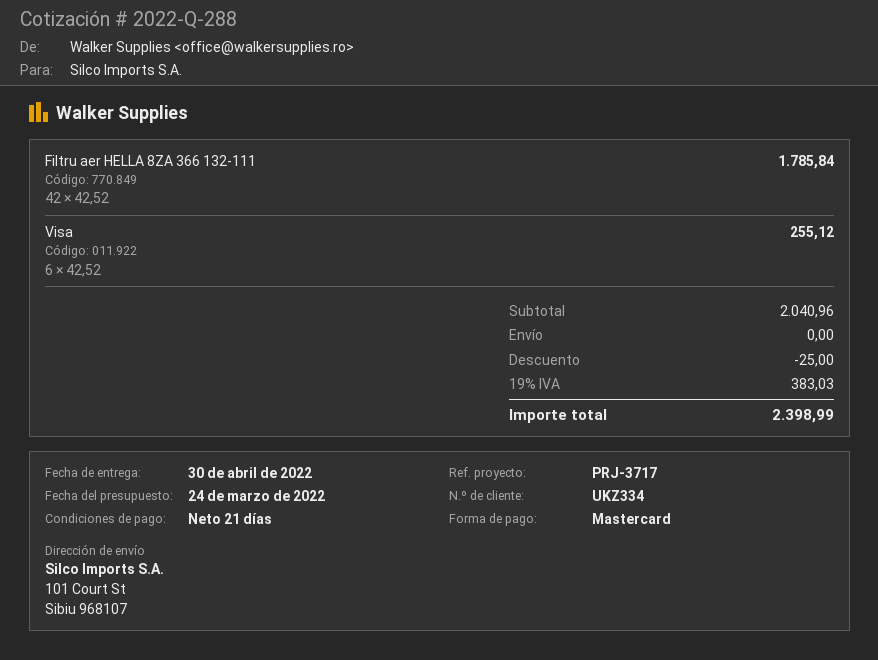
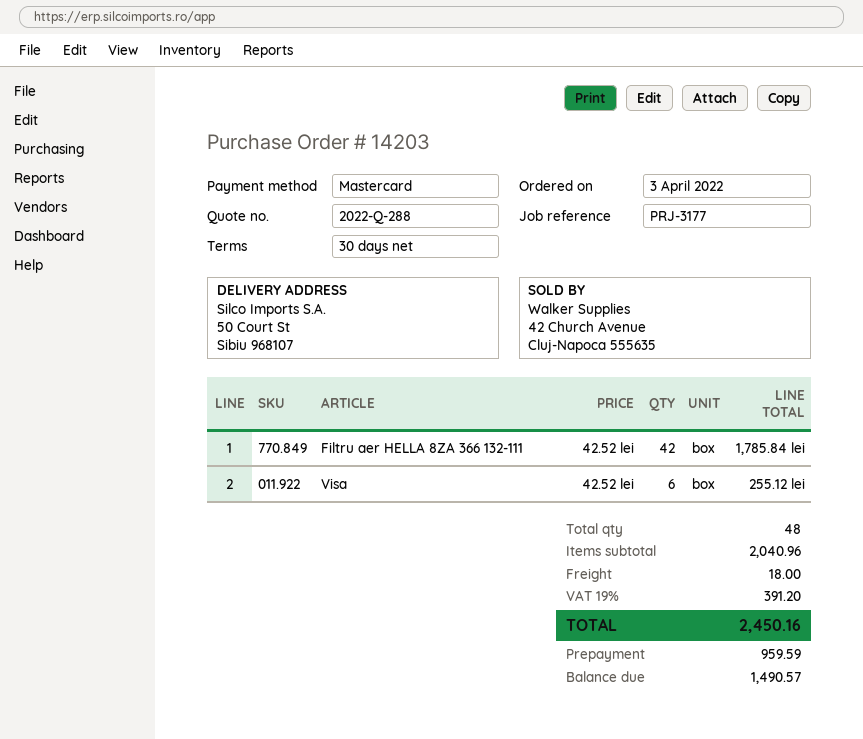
payment terms: 21 days -> 30 days
reference: PRJ-3717 -> PRJ-3177
ship to: 101 Court St, Sibiu 968107 -> 50 Court St, Sibiu 968107
discount: 25.00 -> none
shipping: 0.00 -> 18.00
tax: 19% = 383.03 -> 19% = 391.20
total: 2398.99 -> 2450.16

